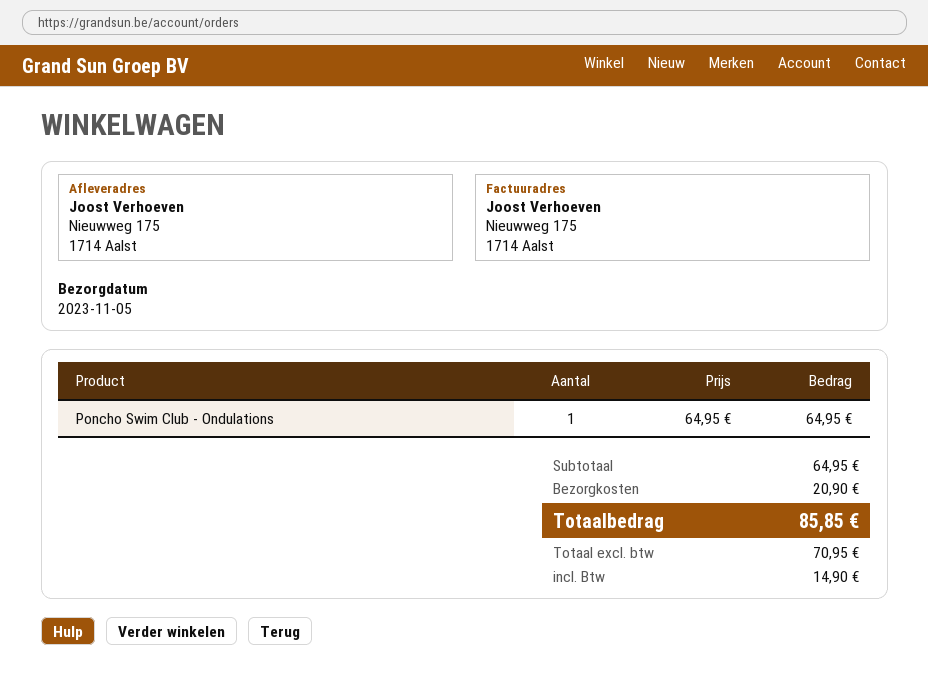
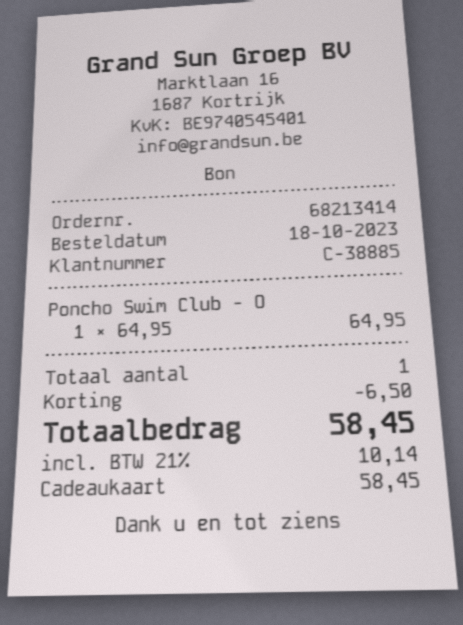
discount: none -> 6.50
shipping: 20.90 -> none
tax: 14.90 -> 10.14
total: 85.85 -> 58.45

